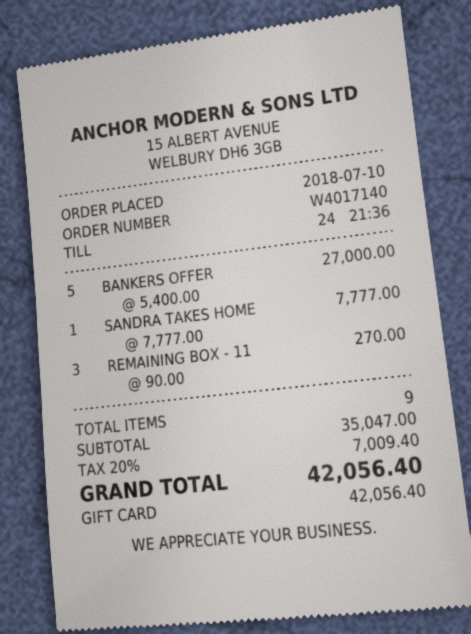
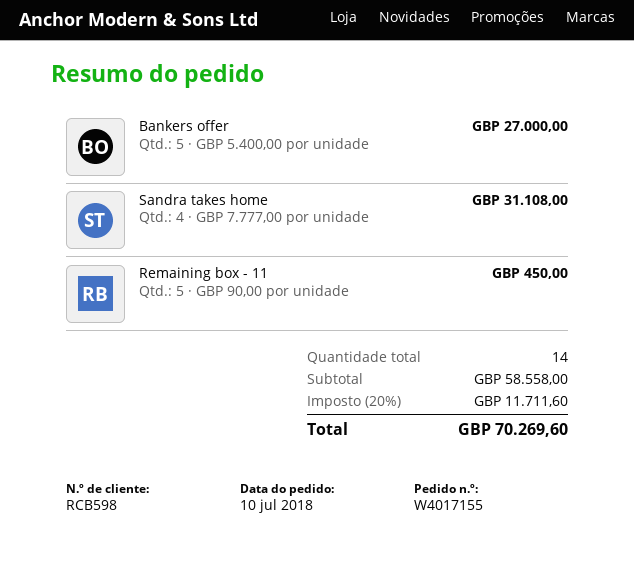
order number: W4017140 -> W4017155
SANDRA TAKES HOME: 1 x 7777.00 = 7777.00 -> 4 x 7777.00 = 31108.00
REMAINING BOX - 11: 3 x 90.00 = 270.00 -> 5 x 90.00 = 450.00
total quantity: 9 -> 14
subtotal: 35047.00 -> 58558.00
tax: 20% = 7009.40 -> 20% = 11711.60
total: 42056.40 -> 70269.60

